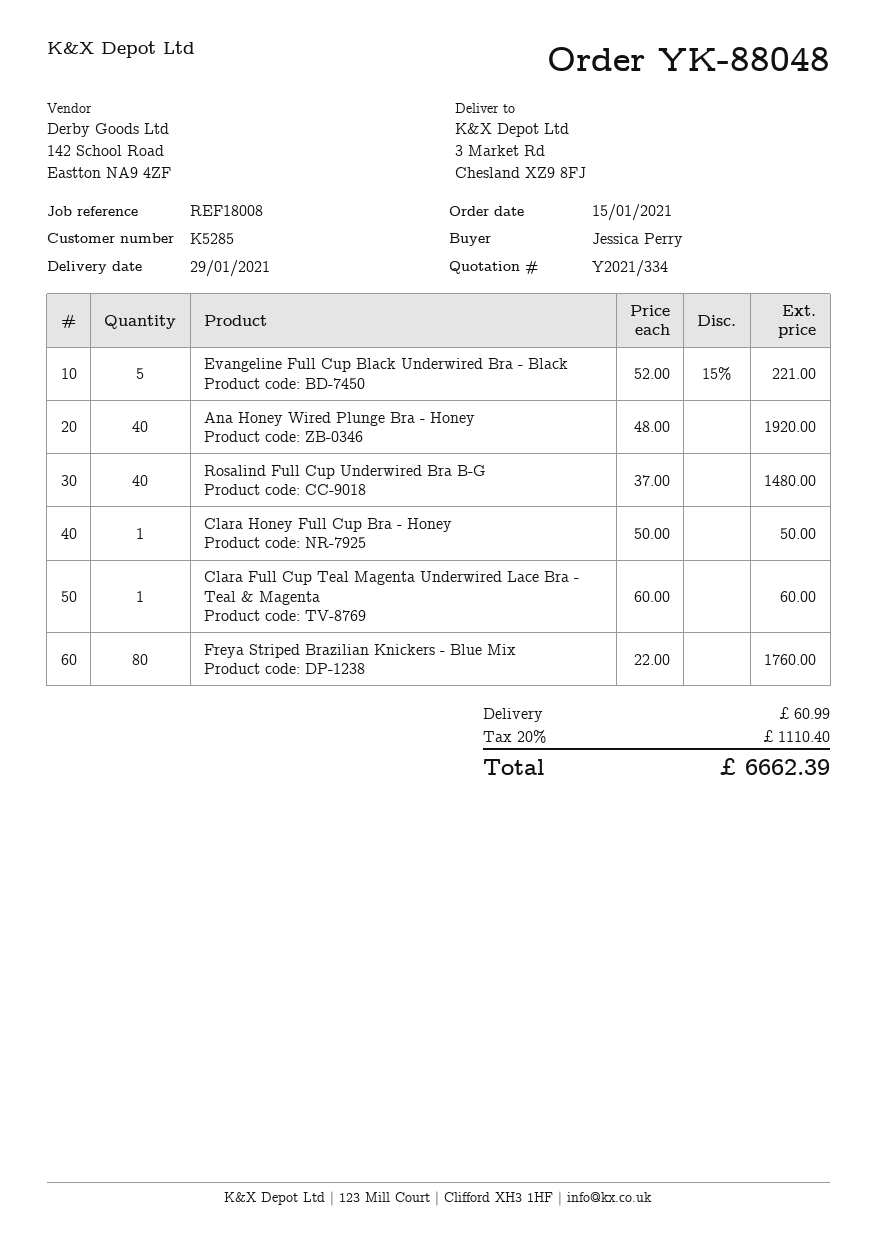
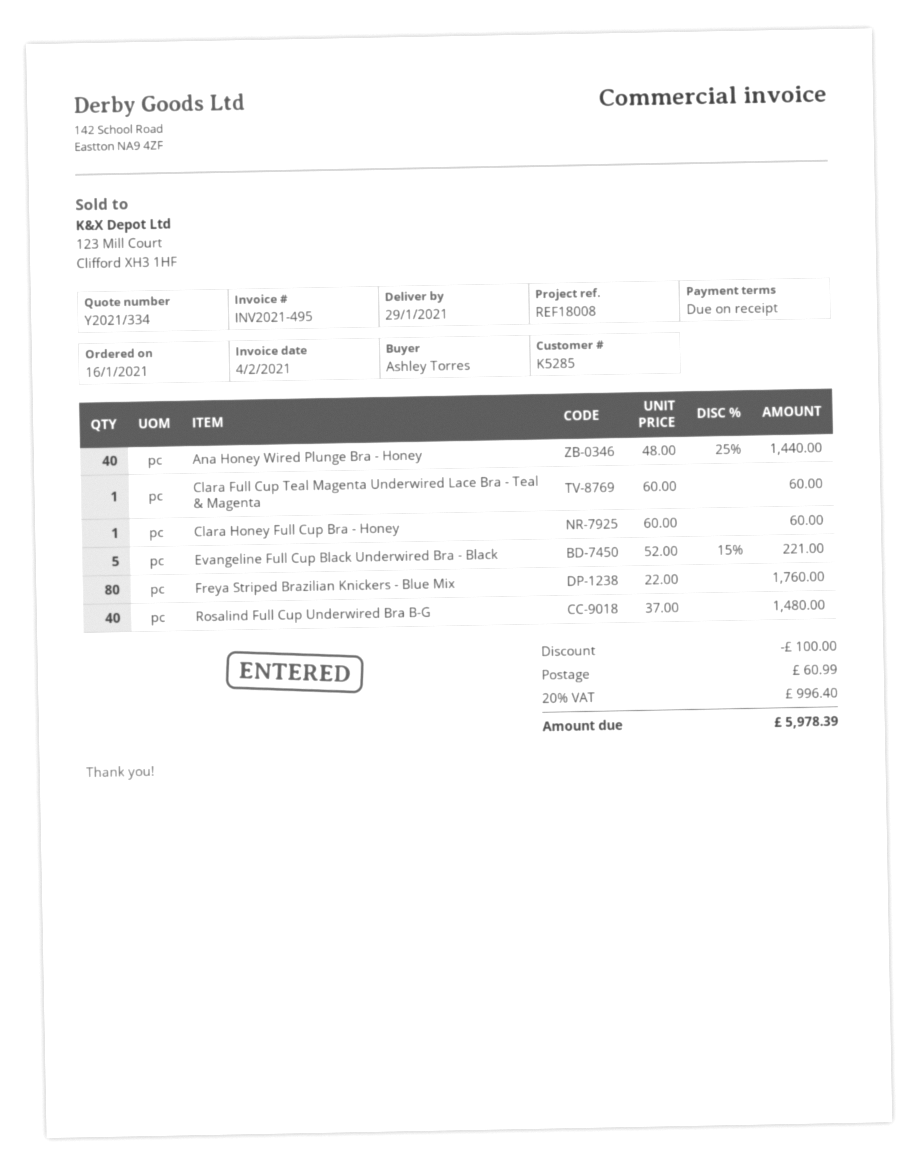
order date: 2021-01-15 -> 2021-01-16
ordered by: Jessica Perry -> Ashley Torres
Ana Honey Wired Plunge Bra - Honey: 40 x 48.00 = 1920.00 -> 40 x 48.00 - 25% = 1440.00
Clara Honey Full Cup Bra - Honey: 1 x 50.00 = 50.00 -> 1 x 60.00 = 60.00
discount: none -> 100.00
tax: 20% = 1110.40 -> 20% = 996.40
total: 6662.39 -> 5978.39

